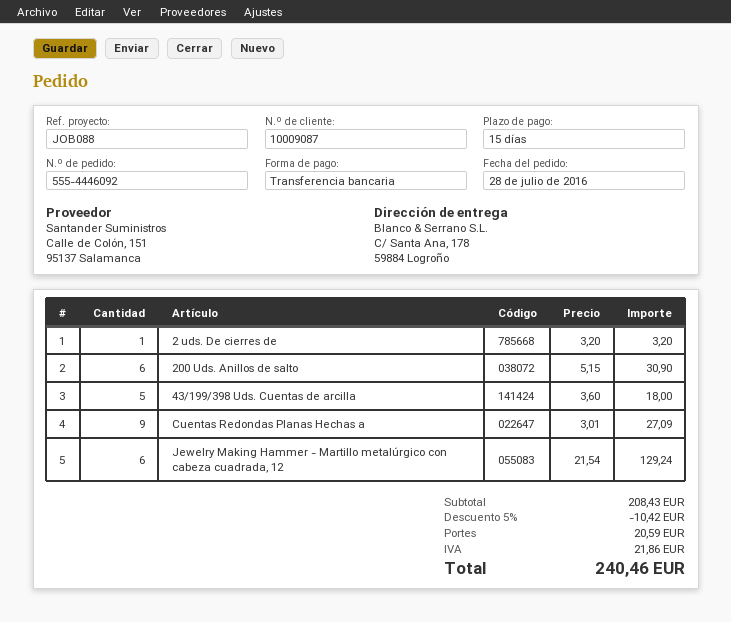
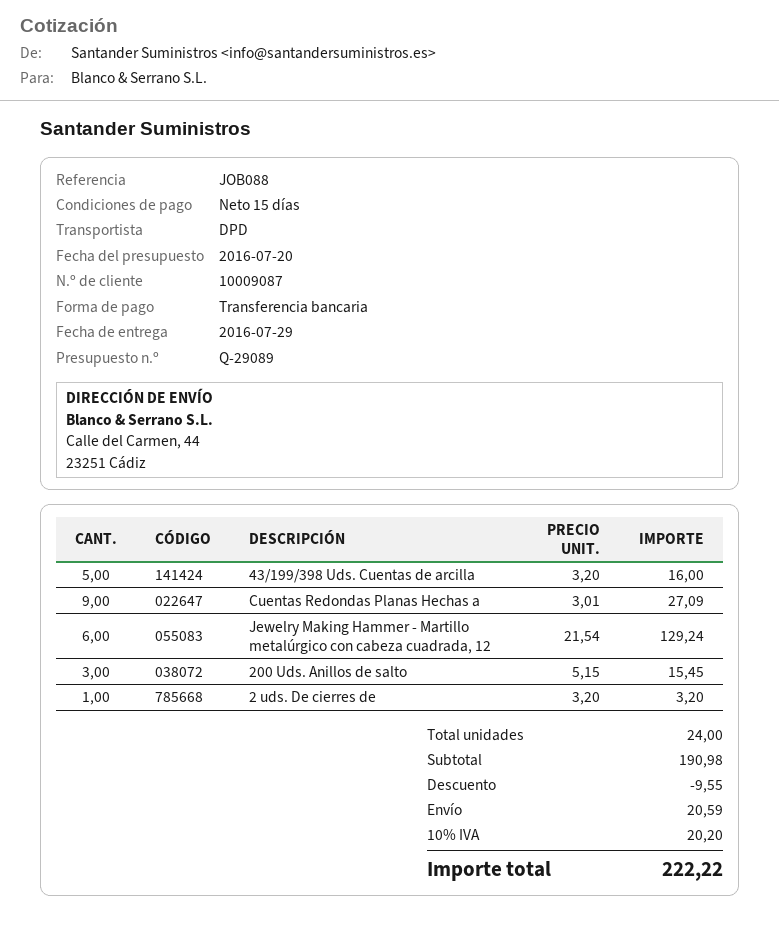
ship to: C/ Santa Ana, 178, 59884 Logroño -> Calle del Carmen, 44, 23251 Cádiz
200 Uds. Anillos de salto: 6 x 5.15 = 30.90 -> 3 x 5.15 = 15.45
43/199/398 Uds. Cuentas de arcilla: 5 x 3.60 = 18.00 -> 5 x 3.20 = 16.00
subtotal: 208.43 -> 190.98
discount: 10.42 -> 9.55
tax: 21.86 -> 20.20
total: 240.46 -> 222.22

